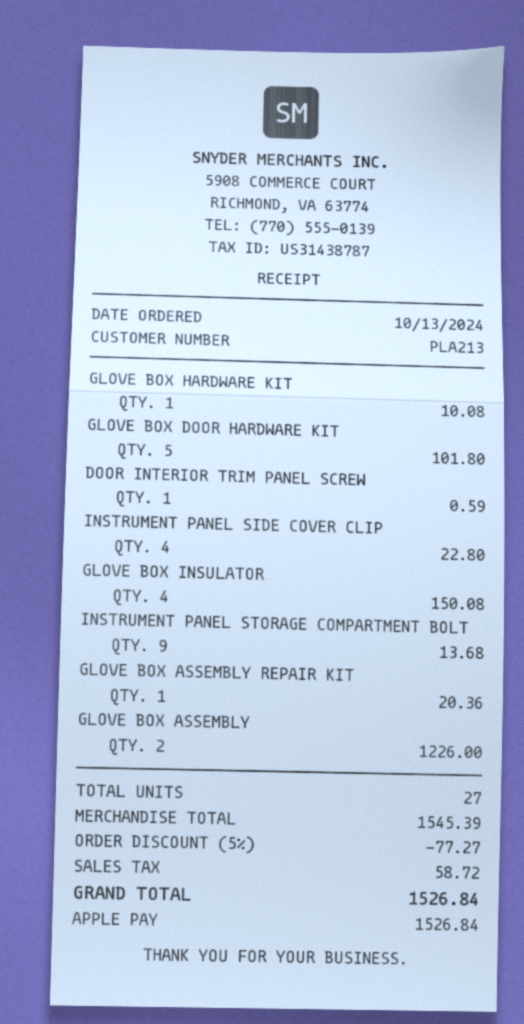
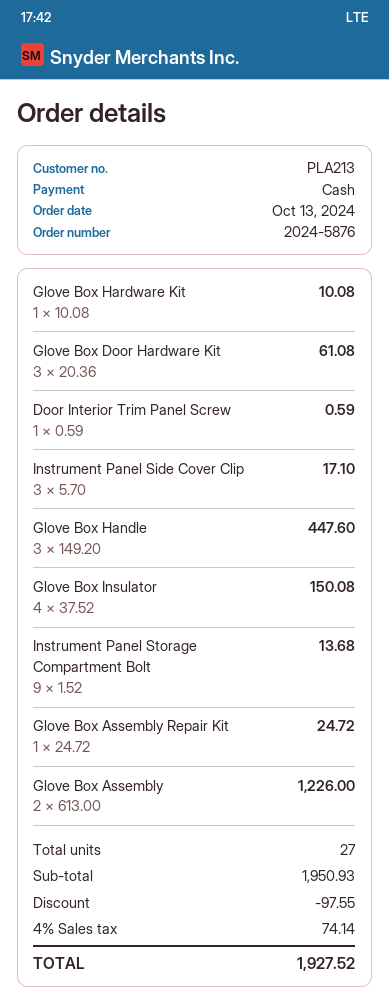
payment method: Apple Pay -> cash
GLOVE BOX DOOR HARDWARE KIT: 5 for 101.80 -> 3 for 61.08
INSTRUMENT PANEL SIDE COVER CLIP: 4 for 22.80 -> 3 for 17.10
GLOVE BOX ASSEMBLY REPAIR KIT: 1 for 20.36 -> 1 for 24.72
Glove Box Handle: none -> 3 for 447.60
subtotal: 1545.39 -> 1950.93
discount: 77.27 -> 97.55
tax: 58.72 -> 74.14
total: 1526.84 -> 1927.52

